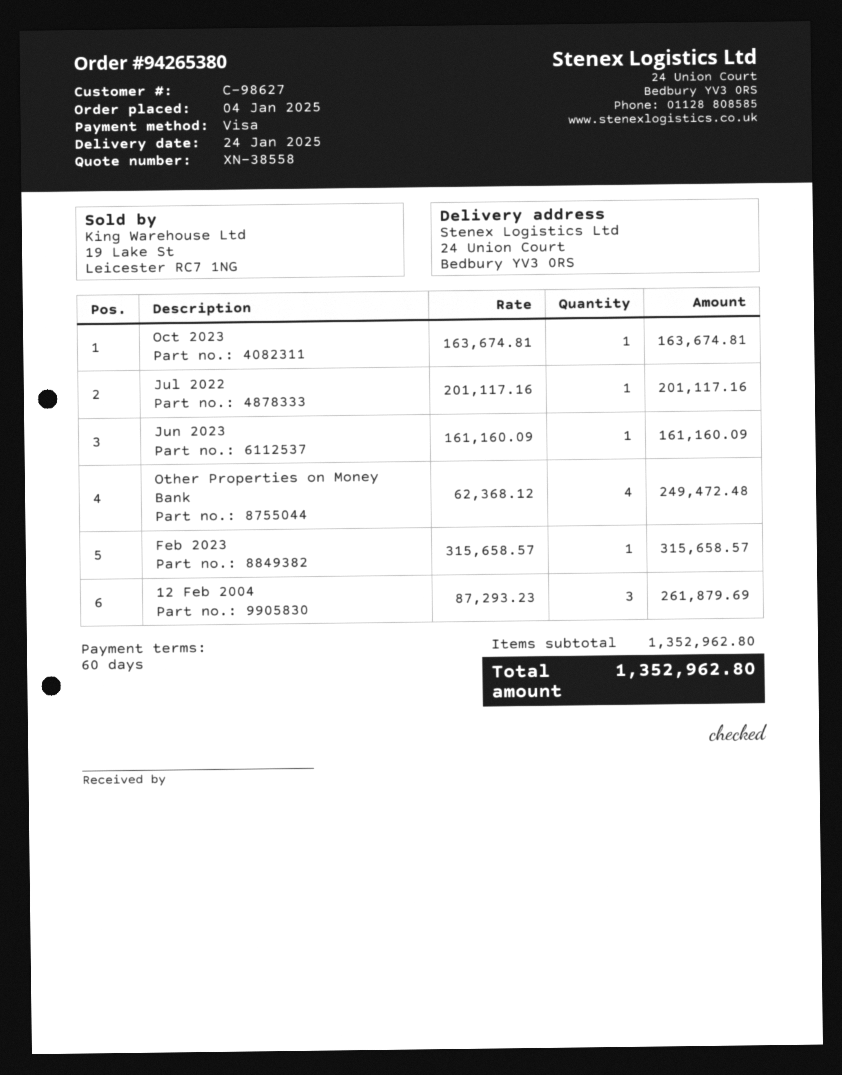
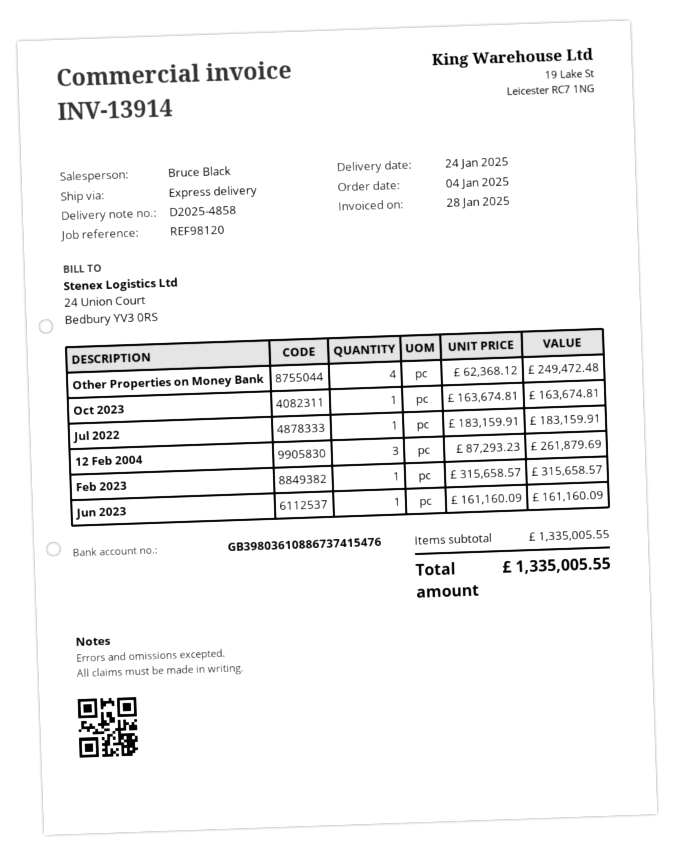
Jul 2022: 1 x 201117.16 = 201117.16 -> 1 x 183159.91 = 183159.91
subtotal: 1352962.80 -> 1335005.55
total: 1352962.80 -> 1335005.55

